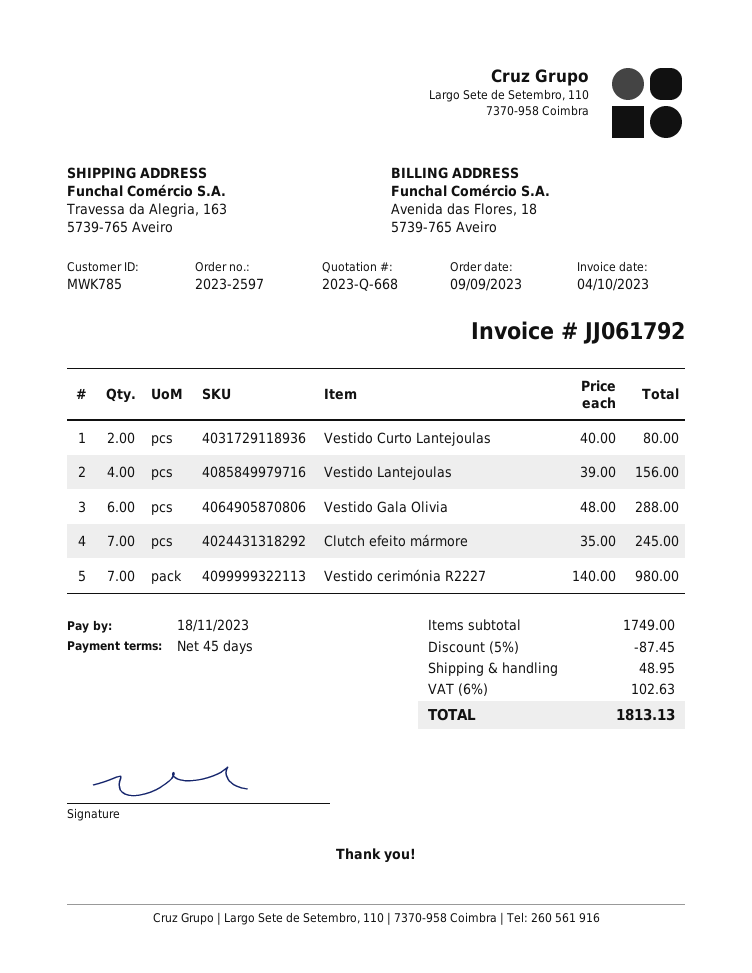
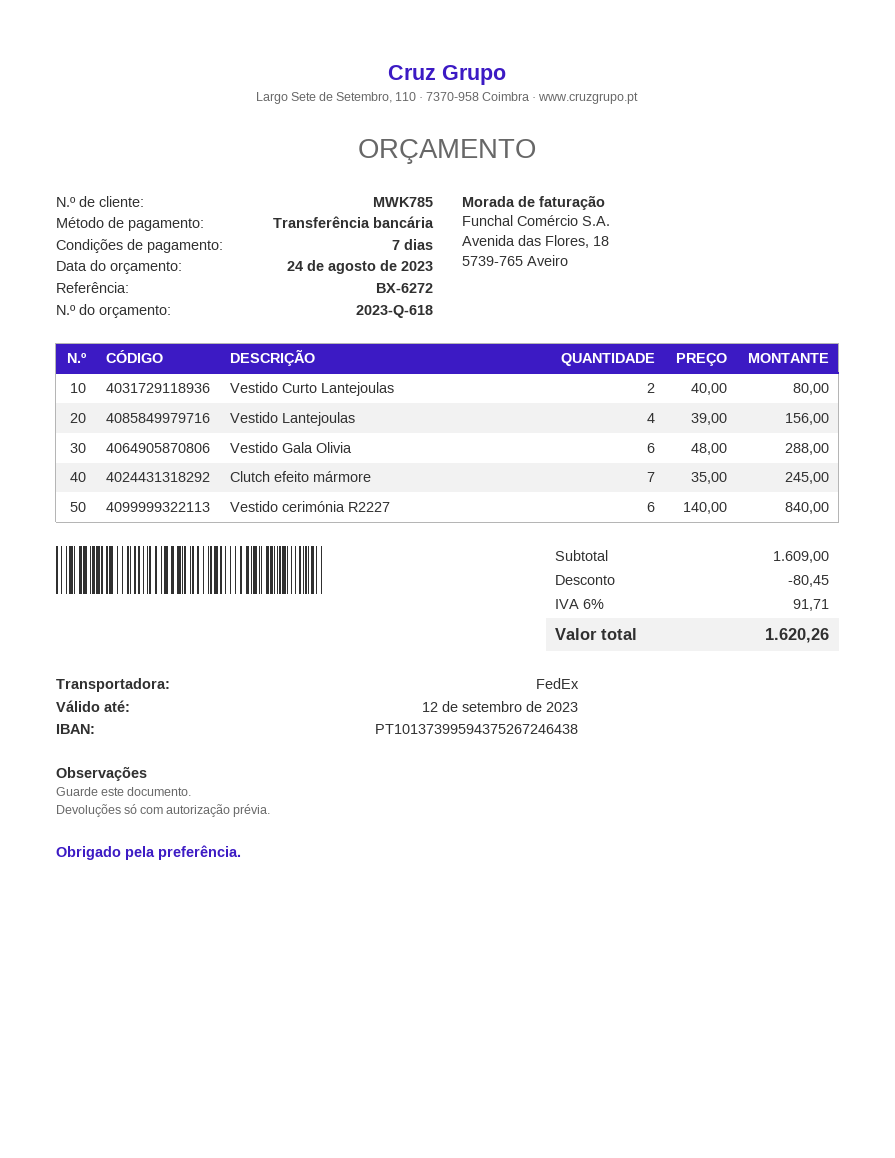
quote number: 2023-Q-668 -> 2023-Q-618
payment terms: 45 days -> 7 days
Vestido cerimónia R2227: 7 x 140.00 = 980.00 -> 6 x 140.00 = 840.00
subtotal: 1749.00 -> 1609.00
discount: 87.45 -> 80.45
shipping: 48.95 -> none
tax: 6% = 102.63 -> 6% = 91.71
total: 1813.13 -> 1620.26

